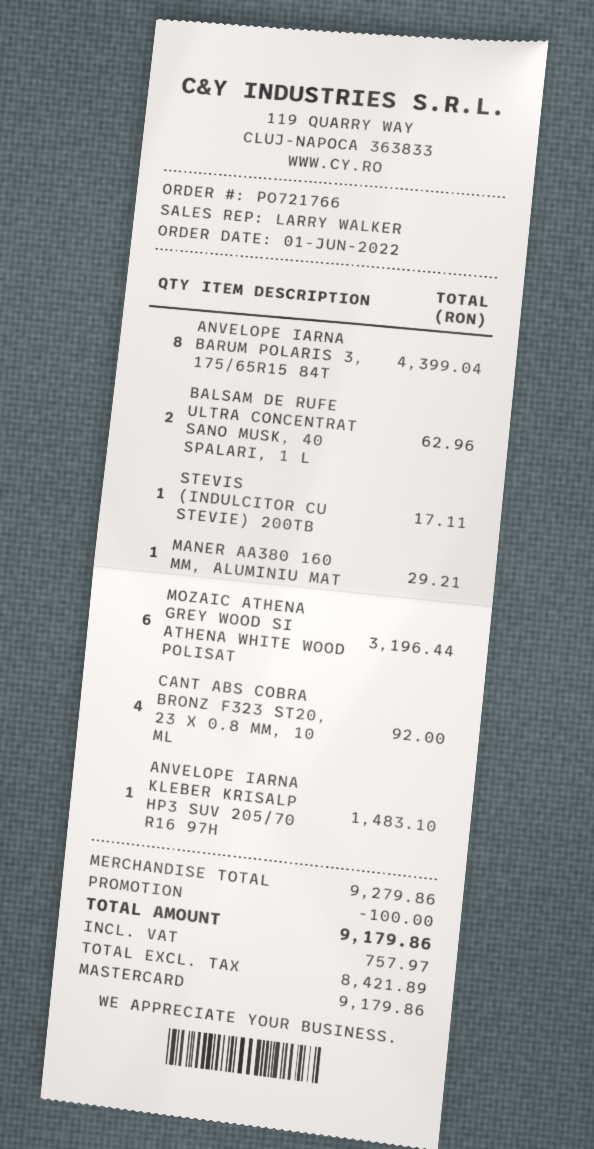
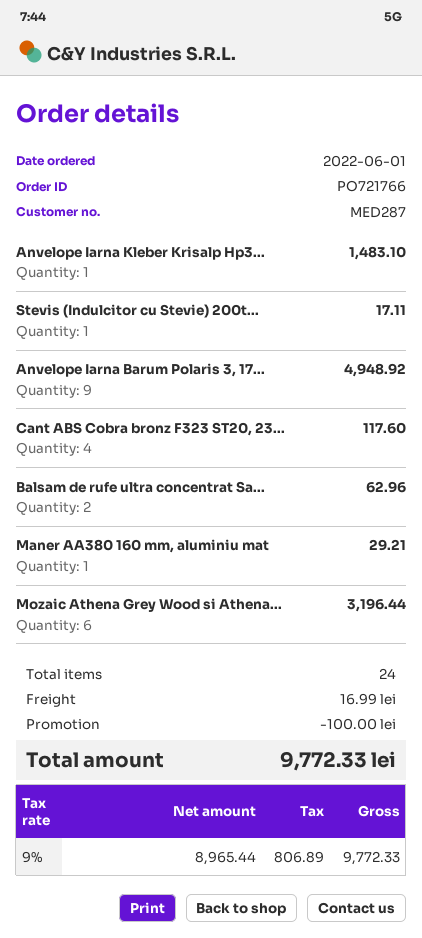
ANVELOPE IARNA BARUM POLARIS 3, 175/65R15 84T: 8 for 4399.04 -> 9 for 4948.92
CANT ABS COBRA BRONZ F323 ST20, 23 X 0.8 MM, 10 ML: 4 for 92.00 -> 4 for 117.60
shipping: none -> 16.99
net: 8421.89 -> 8965.44
tax: 757.97 -> 806.89
total: 9179.86 -> 9772.33

